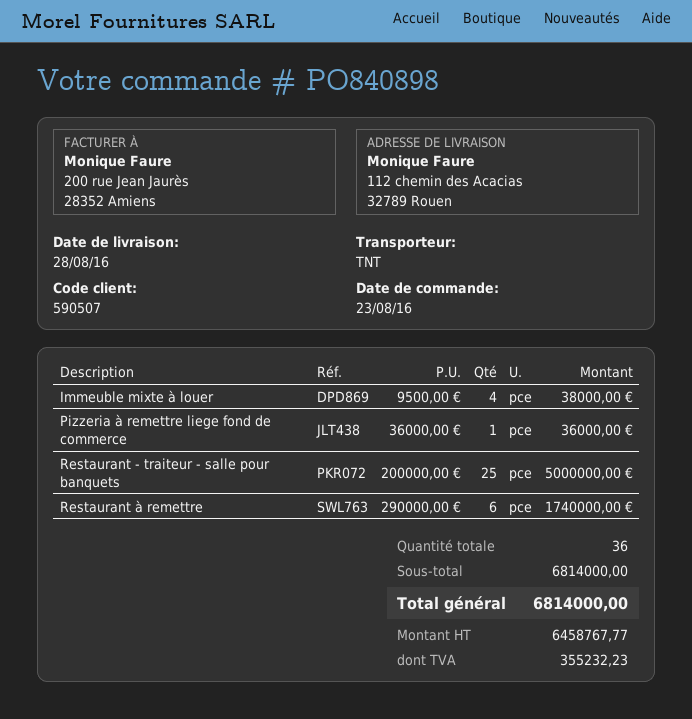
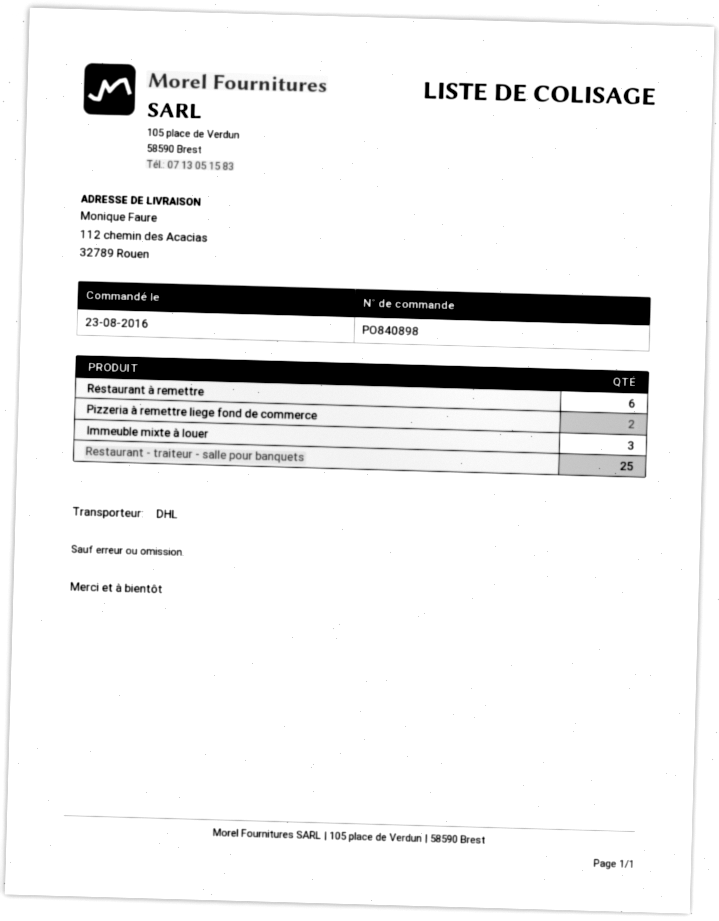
shipping method: TNT -> DHL
Immeuble mixte à louer: 4 -> 3
Pizzeria à remettre liege fond de commerce: 1 -> 2

